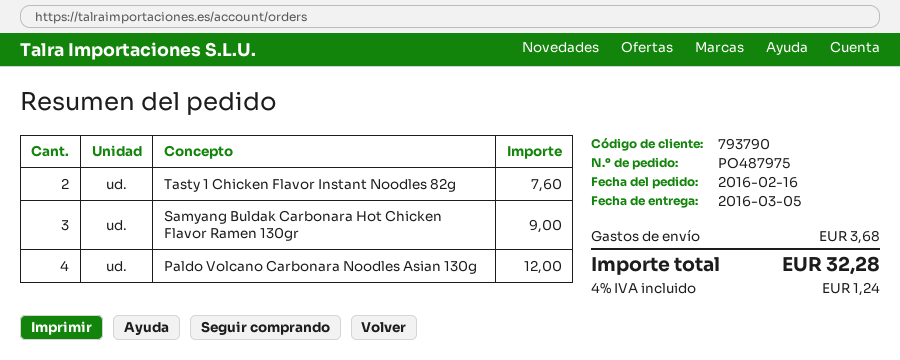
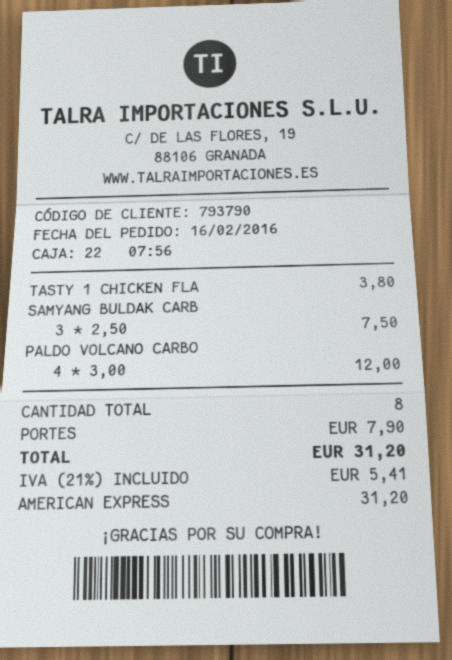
Tasty 1 Chicken Flavor Instant Noodles 82g: 2 for 7.60 -> 1 for 3.80
Samyang Buldak Carbonara Hot Chicken Flavor Ramen 130gr: 3 for 9.00 -> 3 for 7.50
shipping: 3.68 -> 7.90
tax: 4% = 1.24 -> 21% = 5.41
total: 32.28 -> 31.20

